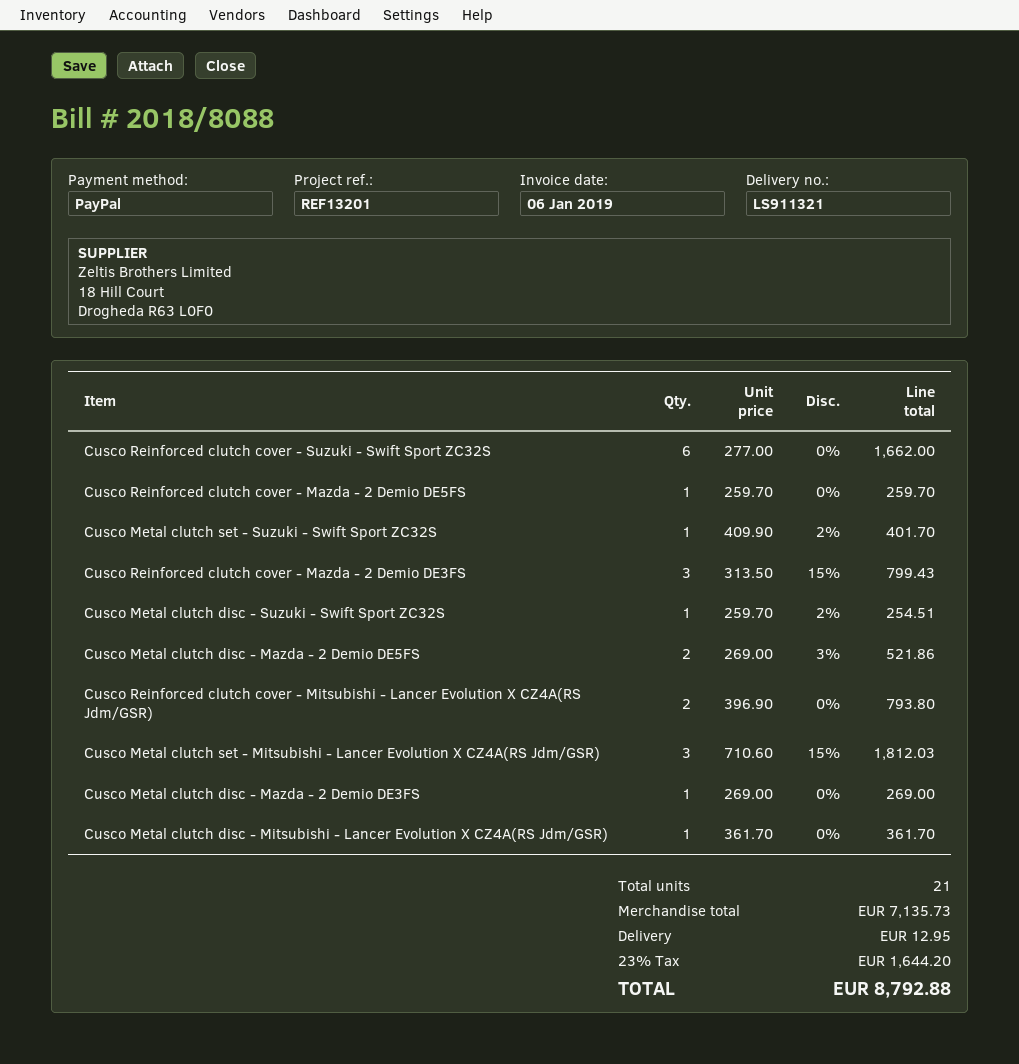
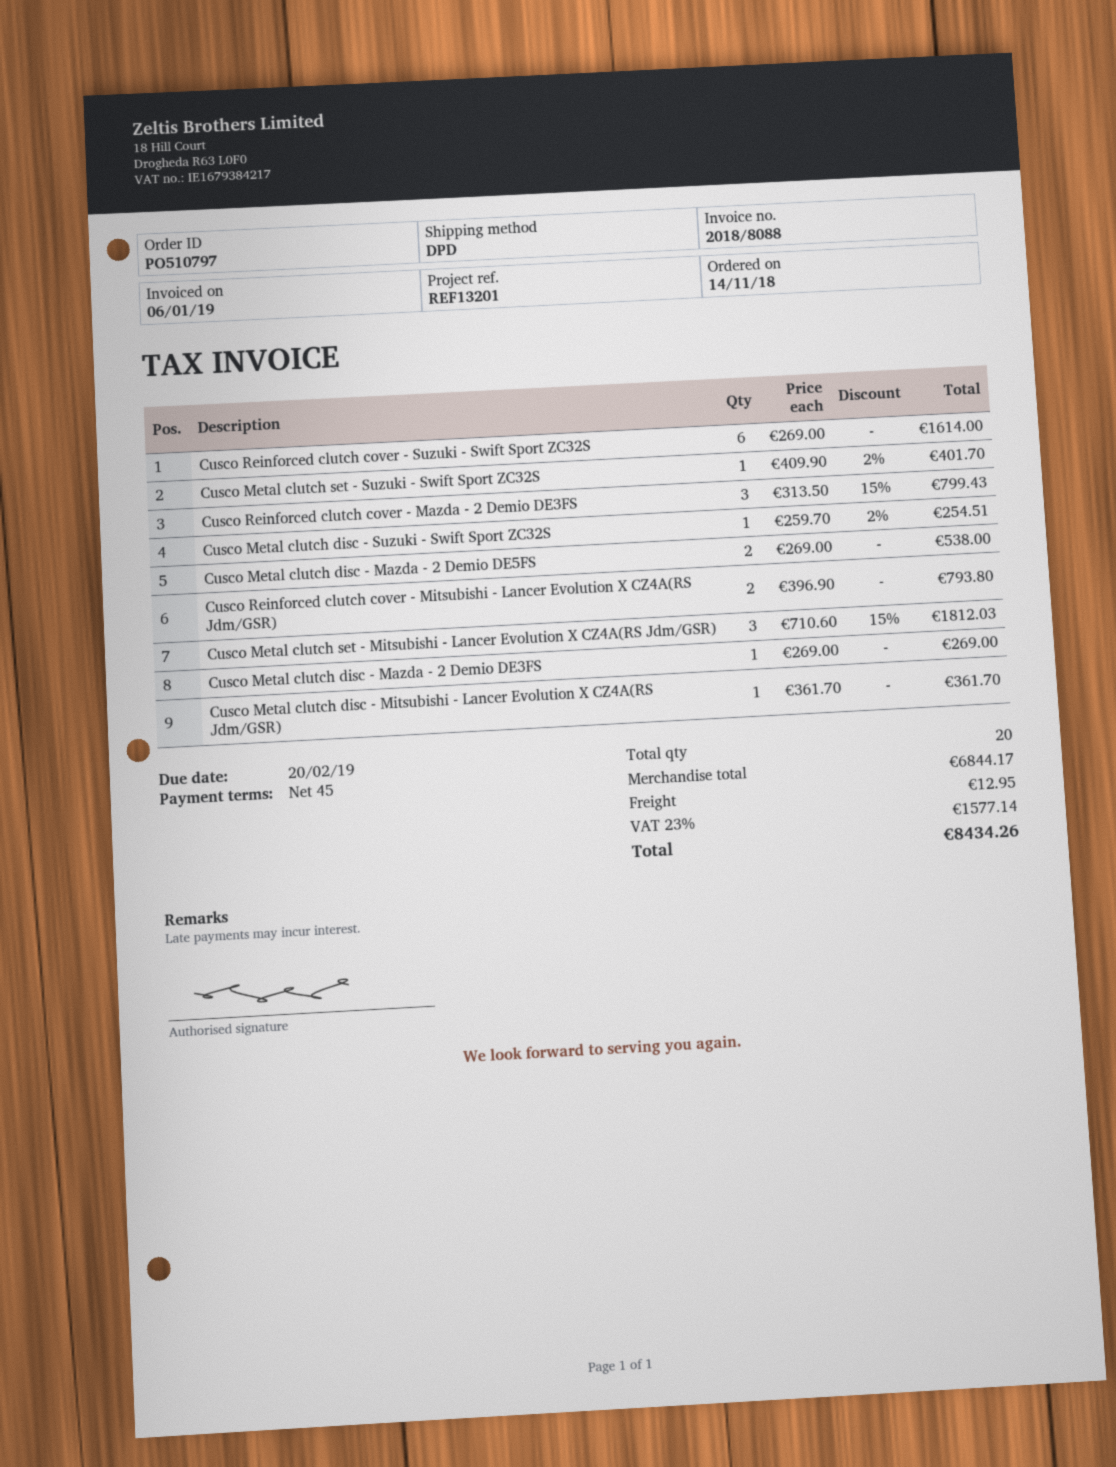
Cusco Reinforced clutch cover - Suzuki - Swift Sport ZC32S: 6 x 277.00 = 1662.00 -> 6 x 269.00 = 1614.00
Cusco Reinforced clutch cover - Mazda - 2 Demio DE5FS: 1 x 259.70 = 259.70 -> none
Cusco Metal clutch disc - Mazda - 2 Demio DE5FS: 2 x 269.00 - 3% = 521.86 -> 2 x 269.00 = 538.00
total quantity: 21 -> 20
subtotal: 7135.73 -> 6844.17
tax: 23% = 1644.20 -> 23% = 1577.14
total: 8792.88 -> 8434.26

